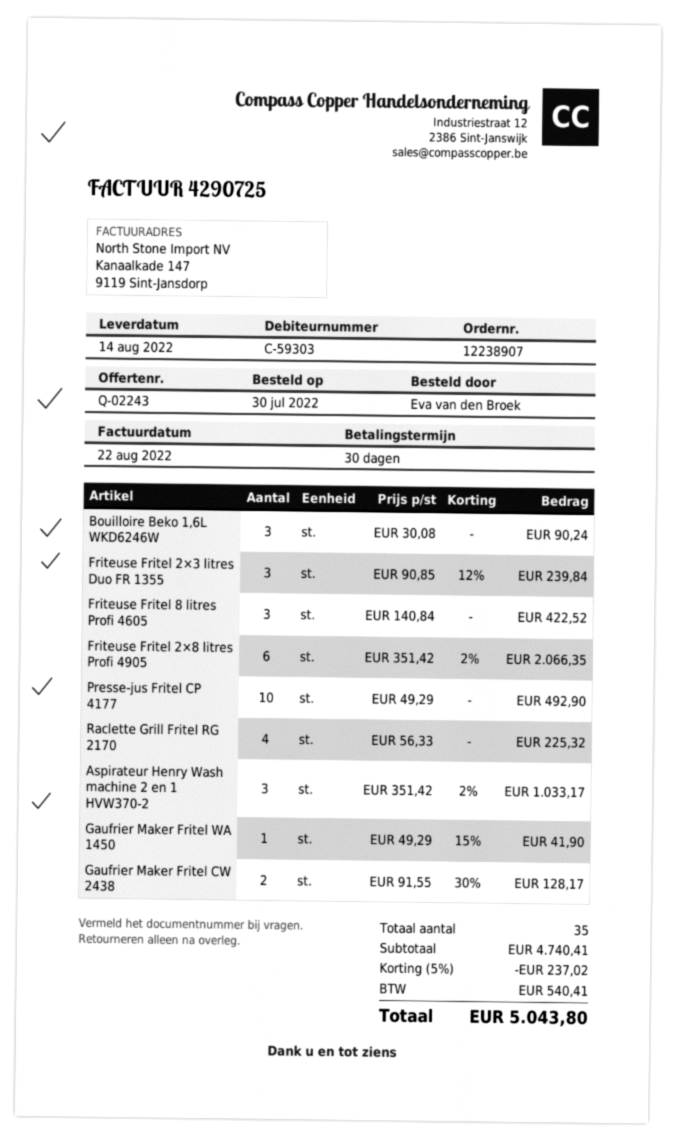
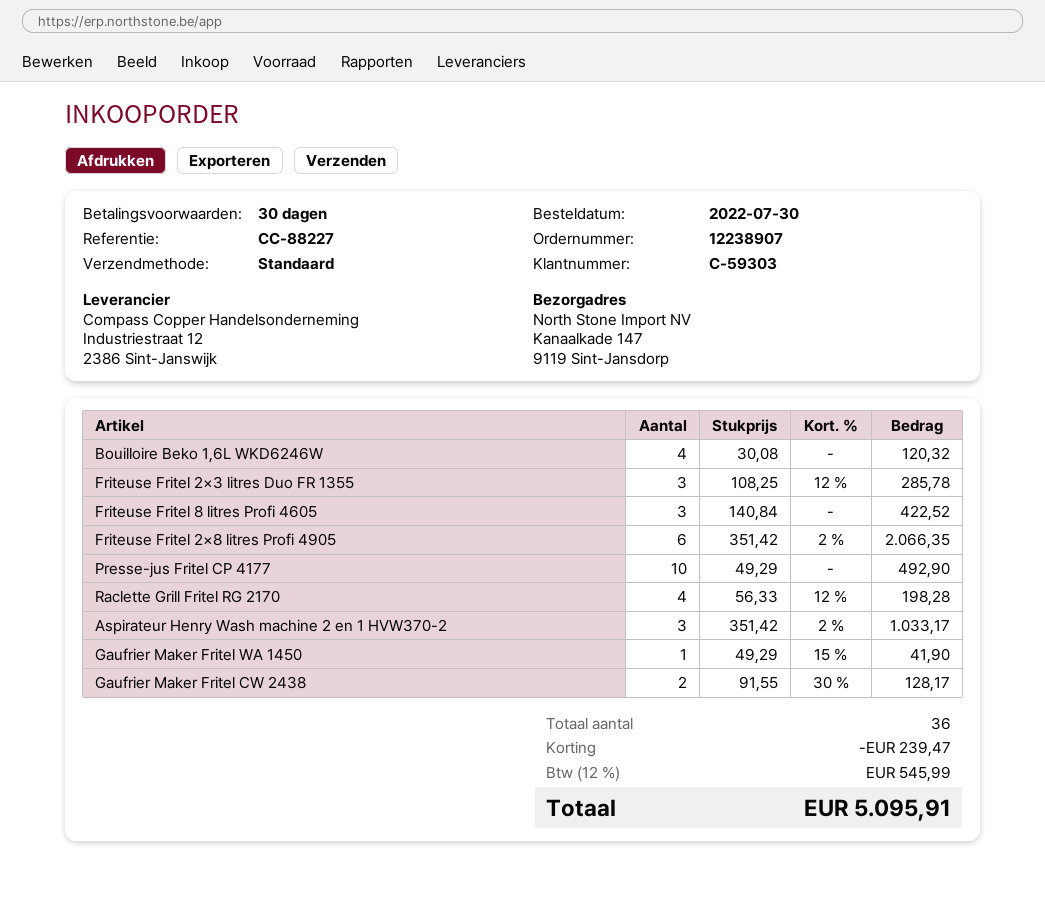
Bouilloire Beko 1,6L WKD6246W: 3 x 30.08 = 90.24 -> 4 x 30.08 = 120.32
Friteuse Fritel 2×3 litres Duo FR 1355: 3 x 90.85 - 12% = 239.84 -> 3 x 108.25 - 12% = 285.78
Raclette Grill Fritel RG 2170: 4 x 56.33 = 225.32 -> 4 x 56.33 - 12% = 198.28
total quantity: 35 -> 36
discount: 237.02 -> 239.47
tax: 540.41 -> 545.99
total: 5043.80 -> 5095.91

